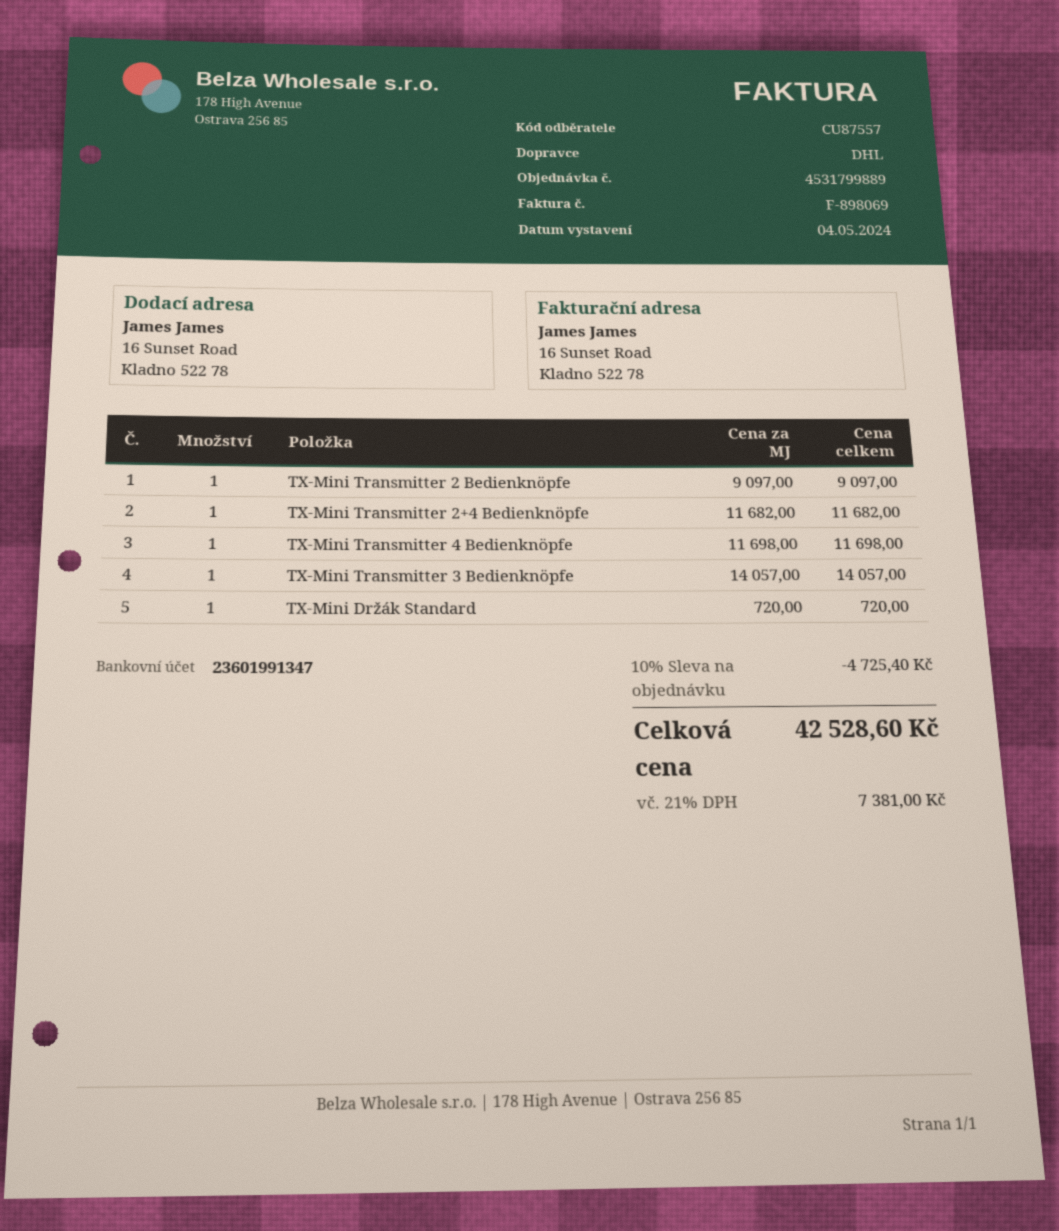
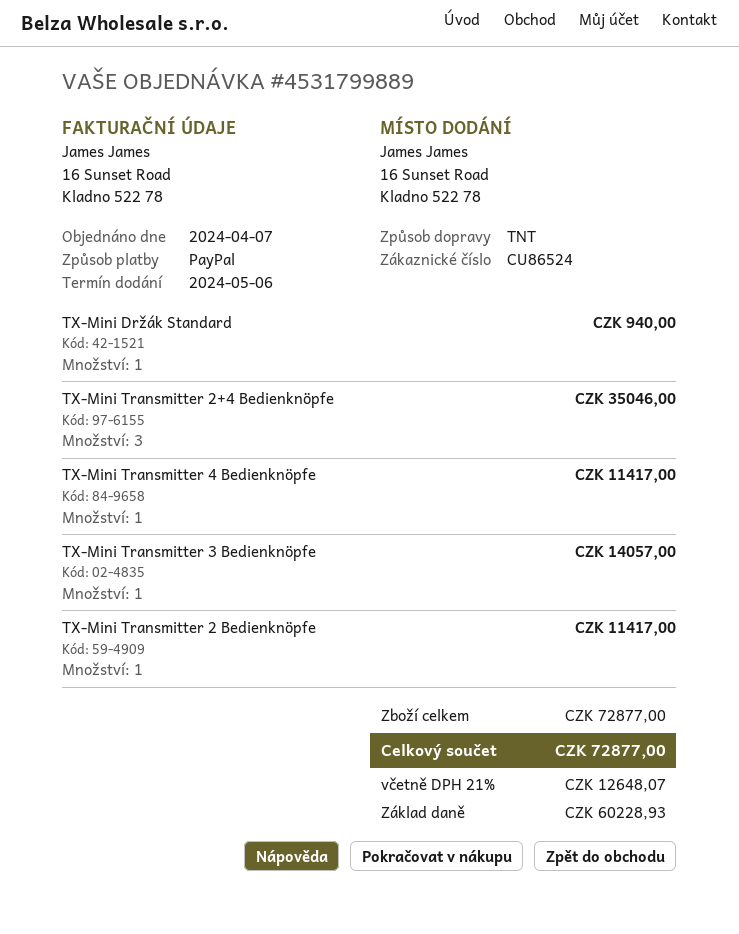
customer number: CU87557 -> CU86524
shipping method: DHL -> TNT
TX-Mini Transmitter 2 Bedienknöpfe: 1 for 9097.00 -> 1 for 11417.00
TX-Mini Transmitter 2+4 Bedienknöpfe: 1 for 11682.00 -> 3 for 35046.00
TX-Mini Transmitter 4 Bedienknöpfe: 1 for 11698.00 -> 1 for 11417.00
TX-Mini Držák Standard: 1 for 720.00 -> 1 for 940.00
discount: 10% = 4725.40 -> none
tax: 21% = 7381.00 -> 21% = 12648.07
total: 42528.60 -> 72877.00

